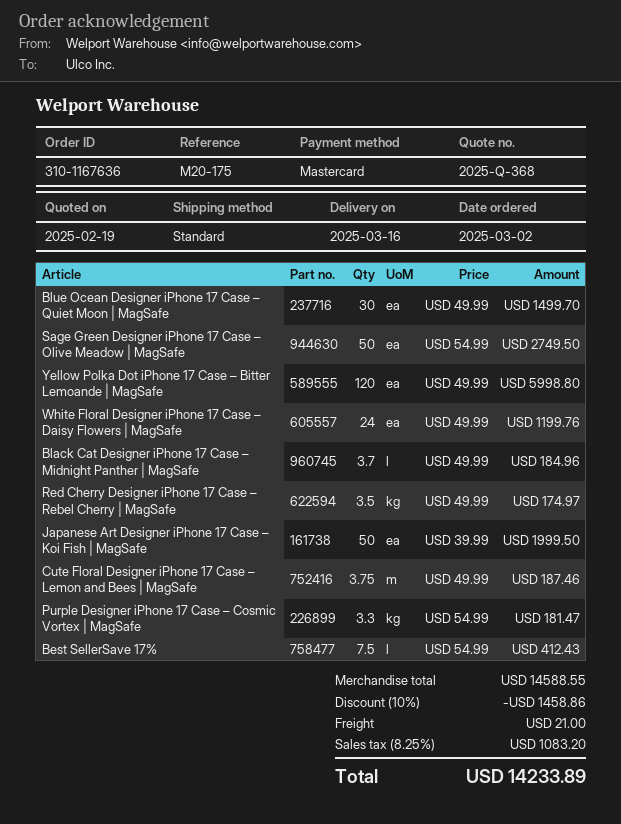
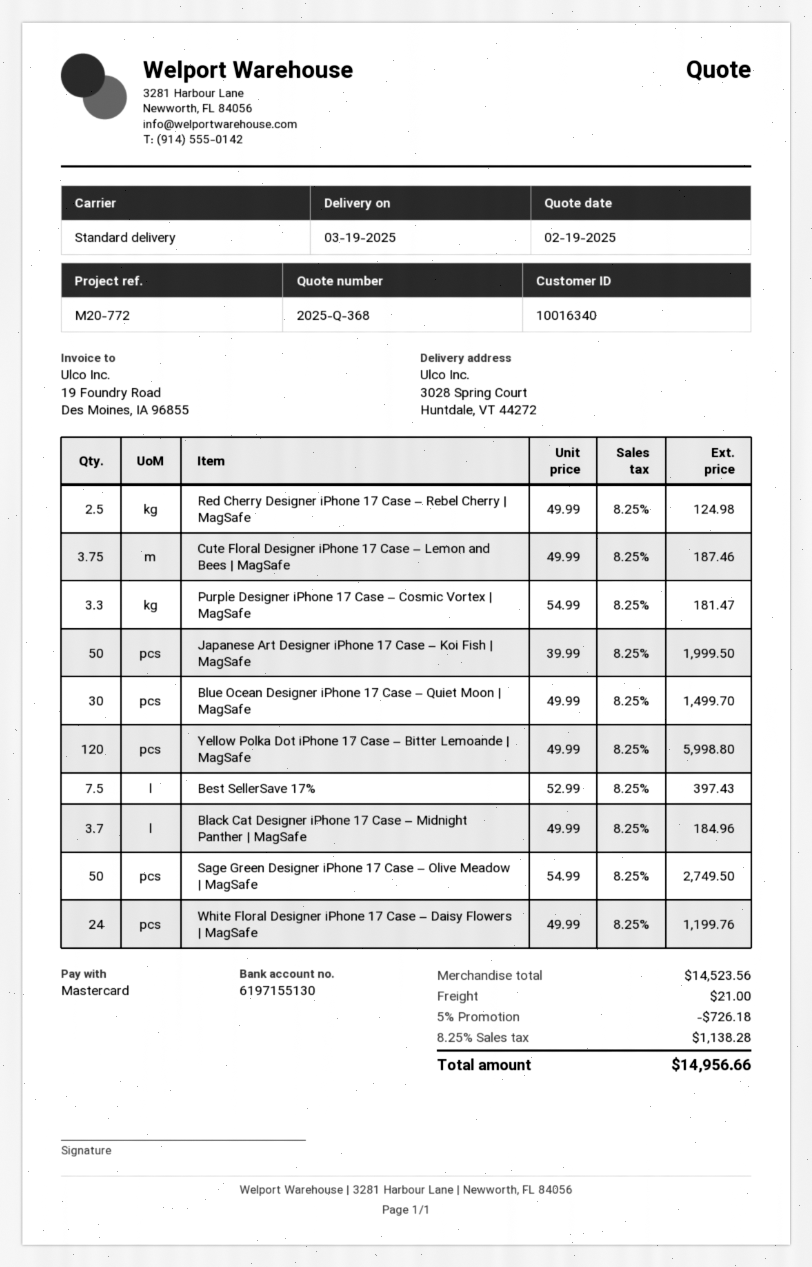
delivery date: 2025-03-16 -> 2025-03-19
reference: M20-175 -> M20-772
Red Cherry Designer iPhone 17 Case – Rebel Cherry | MagSafe: 3.5 x 49.99 = 174.97 -> 2.5 x 49.99 = 124.98
Best SellerSave 17%: 7.5 x 54.99 = 412.43 -> 7.5 x 52.99 = 397.43
subtotal: 14588.55 -> 14523.56
discount: 10% = 1458.86 -> 5% = 726.18
tax: 8.25% = 1083.20 -> 8.25% = 1138.28
total: 14233.89 -> 14956.66

